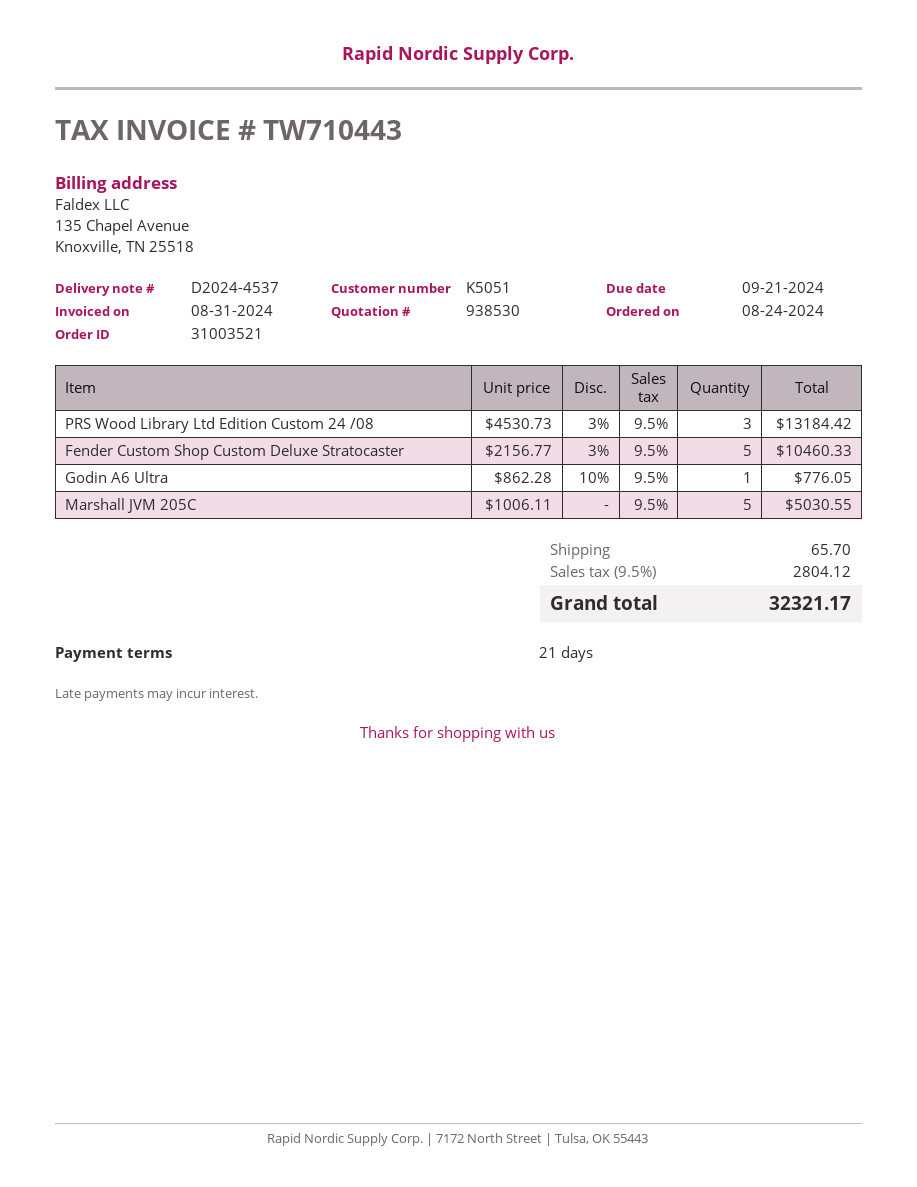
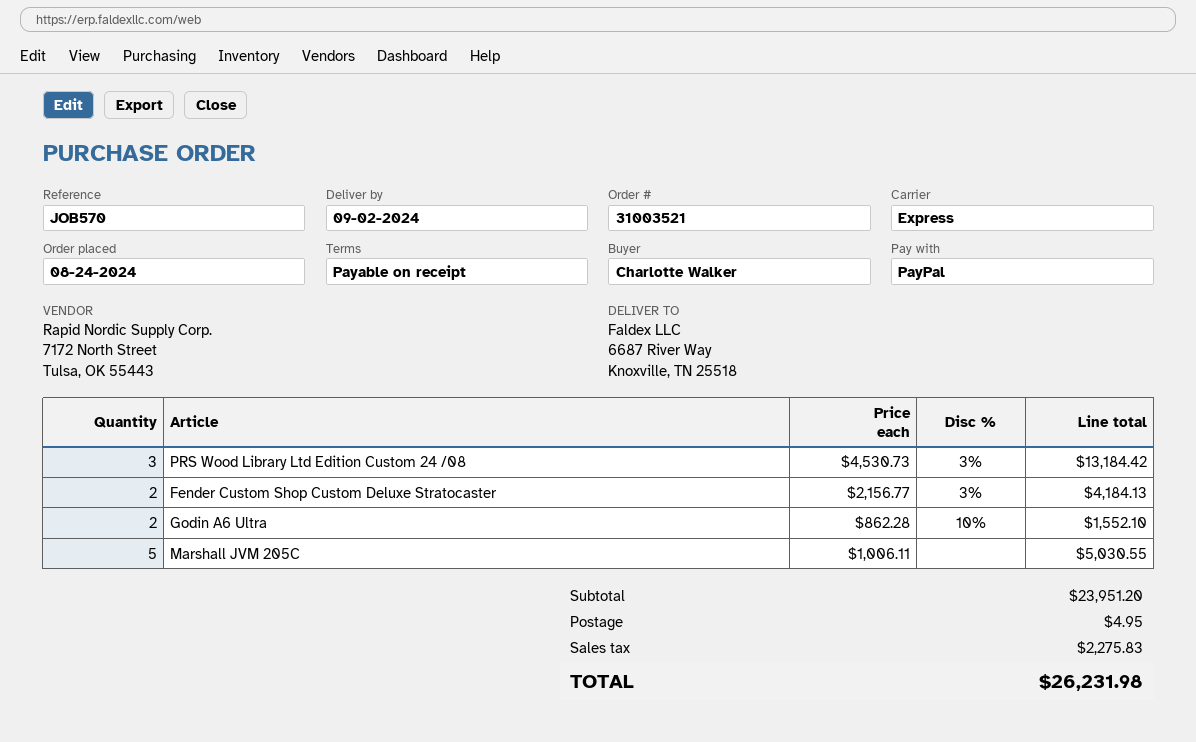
payment terms: 21 days -> on receipt
Fender Custom Shop Custom Deluxe Stratocaster: 5 x 2156.77 - 3% = 10460.33 -> 2 x 2156.77 - 3% = 4184.13
Godin A6 Ultra: 1 x 862.28 - 10% = 776.05 -> 2 x 862.28 - 10% = 1552.10
shipping: 65.70 -> 4.95
tax: 2804.12 -> 2275.83
total: 32321.17 -> 26231.98

